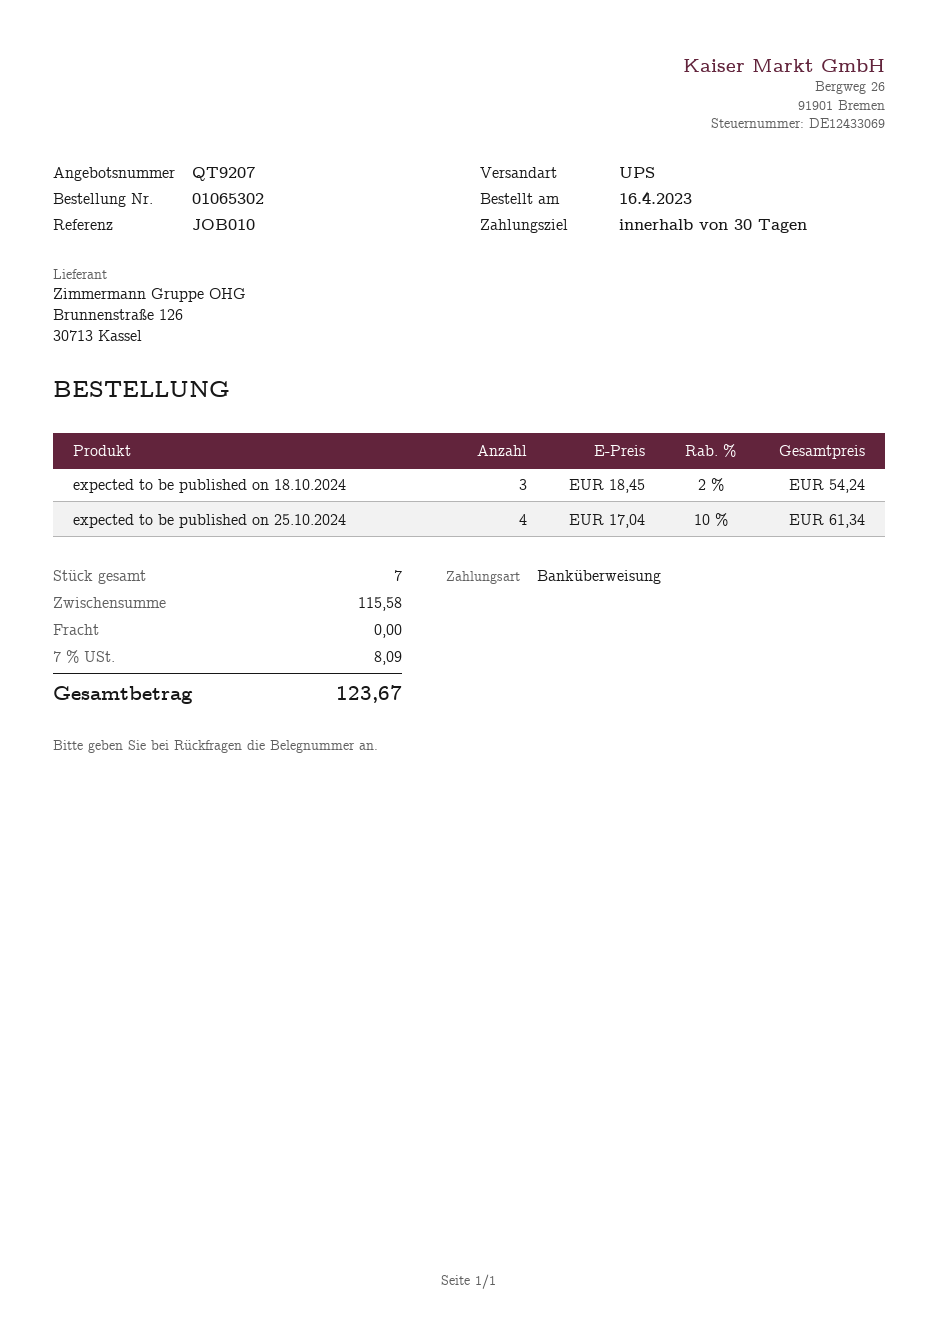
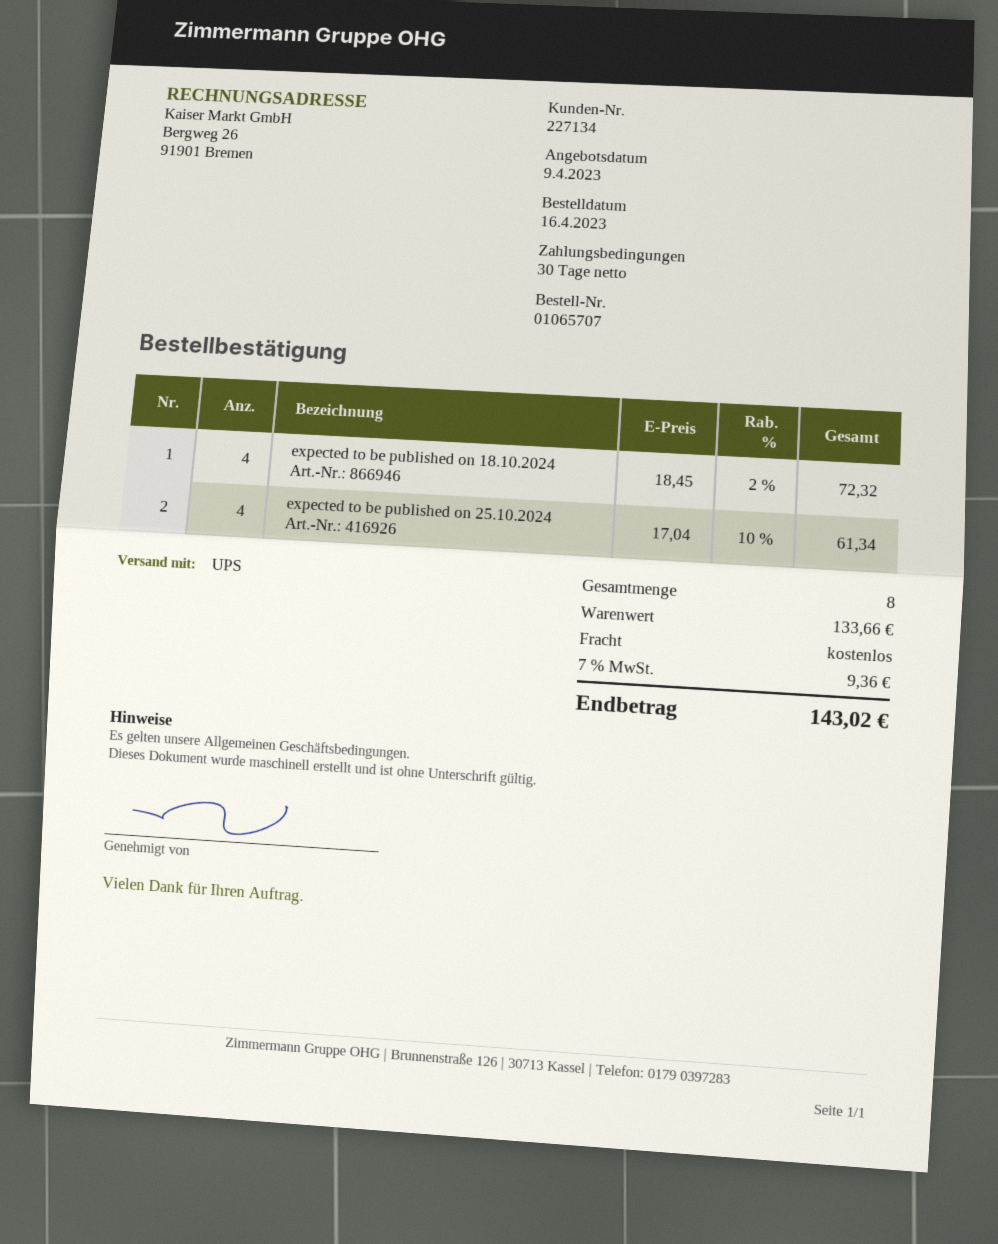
order number: 01065302 -> 01065707
expected to be published on 18.10.2024: 3 x 18.45 - 2% = 54.24 -> 4 x 18.45 - 2% = 72.32
total quantity: 7 -> 8
subtotal: 115.58 -> 133.66
tax: 7% = 8.09 -> 7% = 9.36
total: 123.67 -> 143.02

